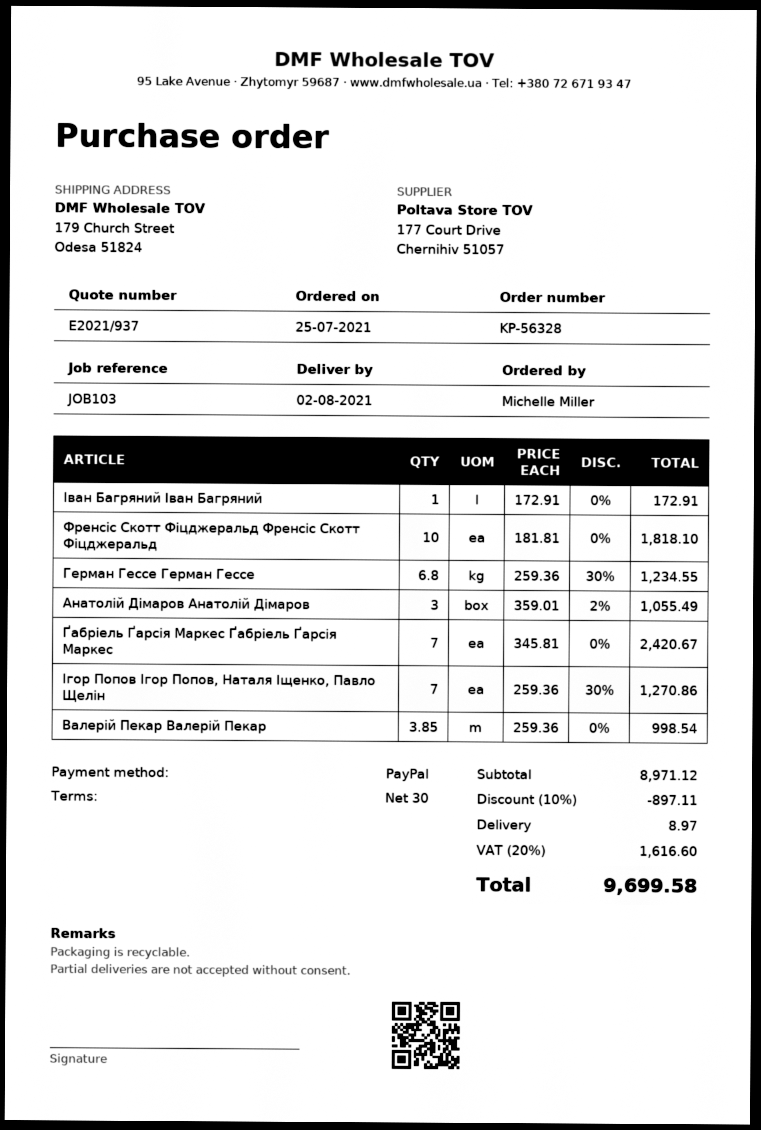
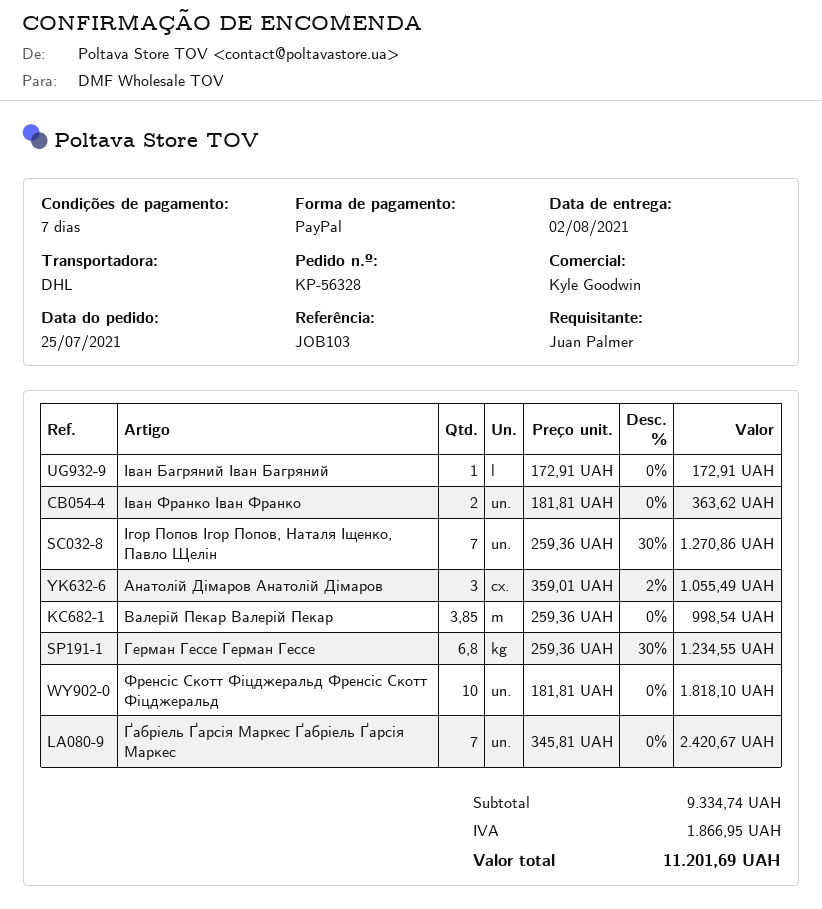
payment terms: 30 days -> 7 days
ordered by: Michelle Miller -> Juan Palmer
Іван Франко Іван Франко: none -> 2 x 181.81 = 363.62
subtotal: 8971.12 -> 9334.74
discount: 10% = 897.11 -> none
shipping: 8.97 -> none
tax: 1616.60 -> 1866.95
total: 9699.58 -> 11201.69

